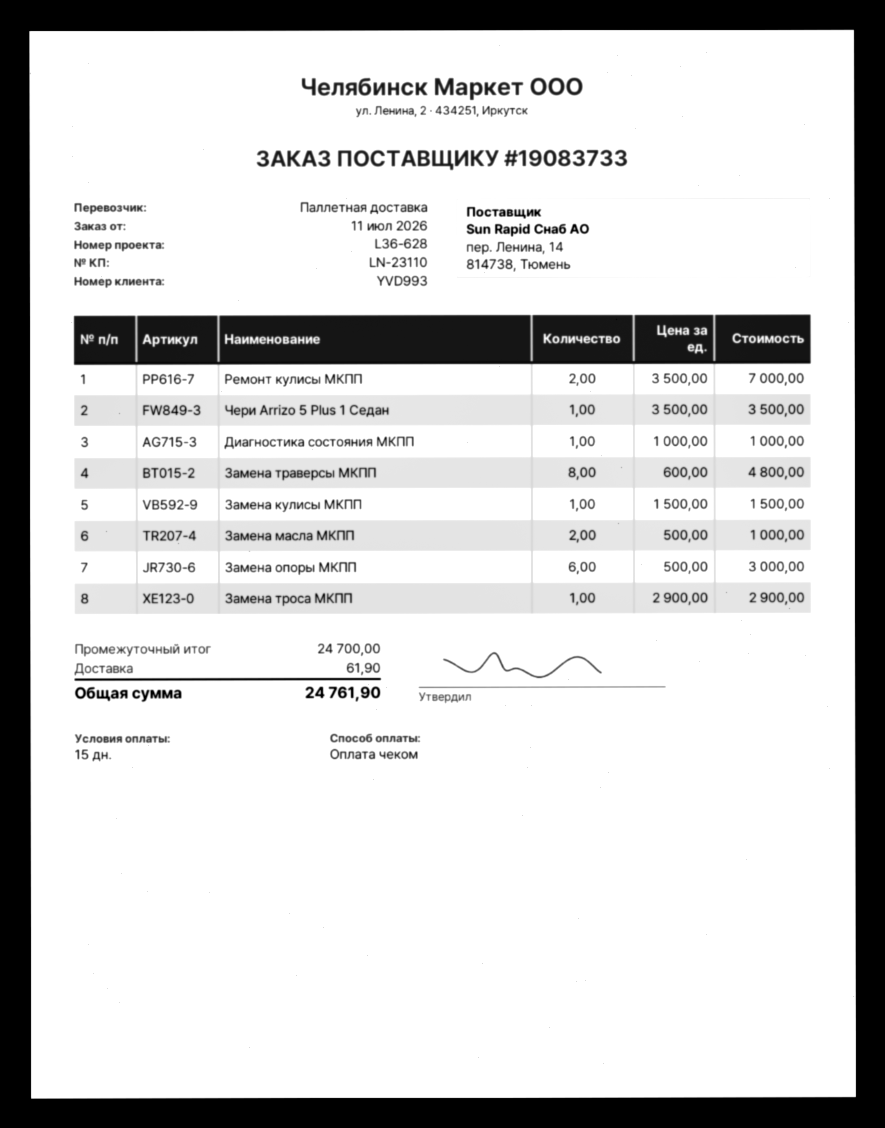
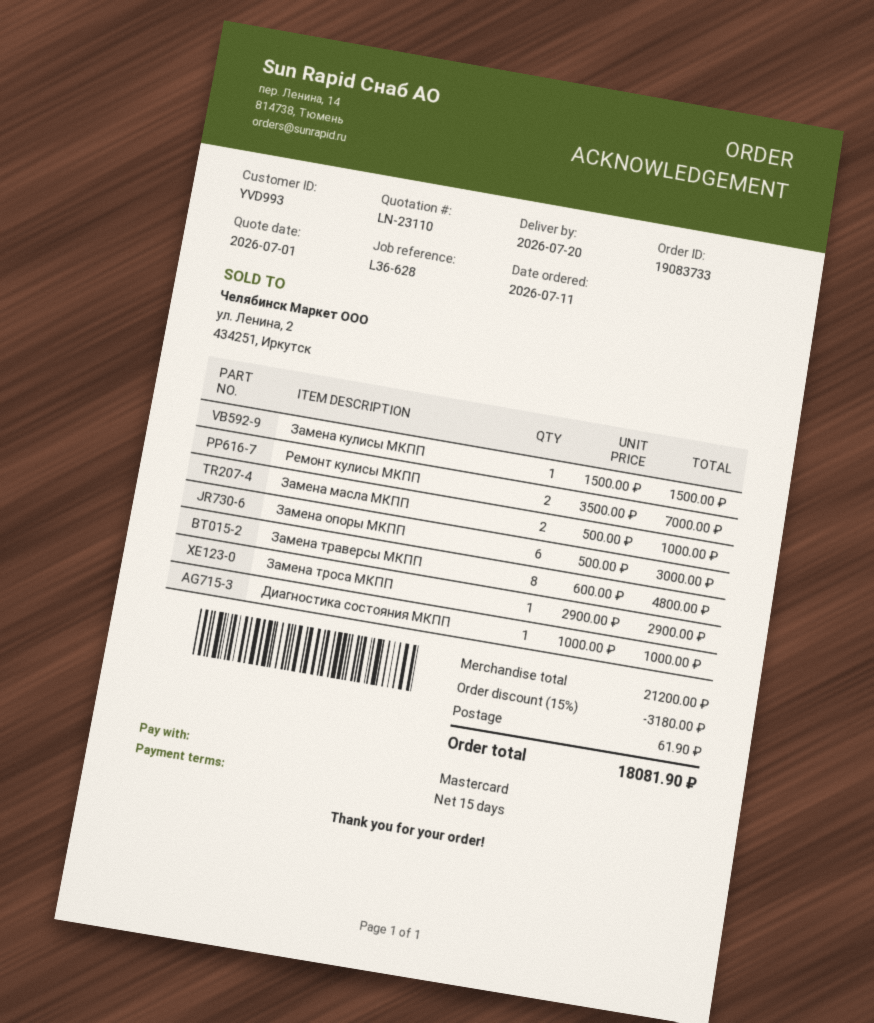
payment method: cheque -> Mastercard
Чери Arrizo 5 Plus 1 Седан: 1 x 3500.00 = 3500.00 -> none
subtotal: 24700.00 -> 21200.00
discount: none -> 15% = 3180.00
total: 24761.90 -> 18081.90

